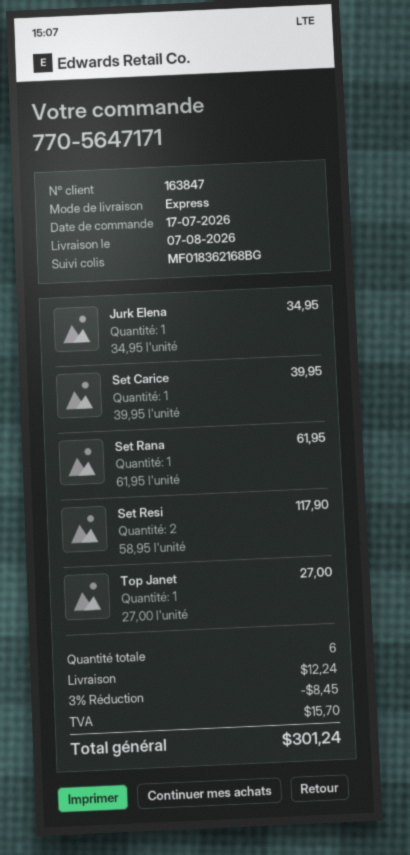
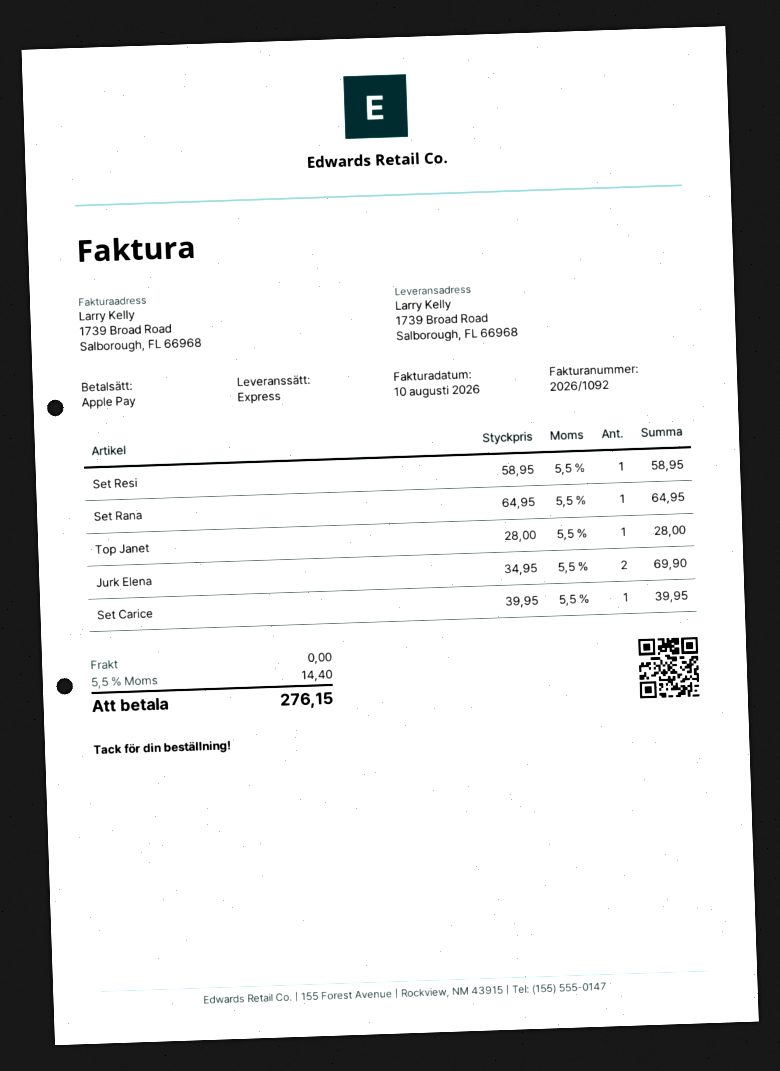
Jurk Elena: 1 x 34.95 = 34.95 -> 2 x 34.95 = 69.90
Set Rana: 1 x 61.95 = 61.95 -> 1 x 64.95 = 64.95
Set Resi: 2 x 58.95 = 117.90 -> 1 x 58.95 = 58.95
Top Janet: 1 x 27.00 = 27.00 -> 1 x 28.00 = 28.00
discount: 3% = 8.45 -> none
shipping: 12.24 -> 0.00
tax: 15.70 -> 14.40
total: 301.24 -> 276.15

